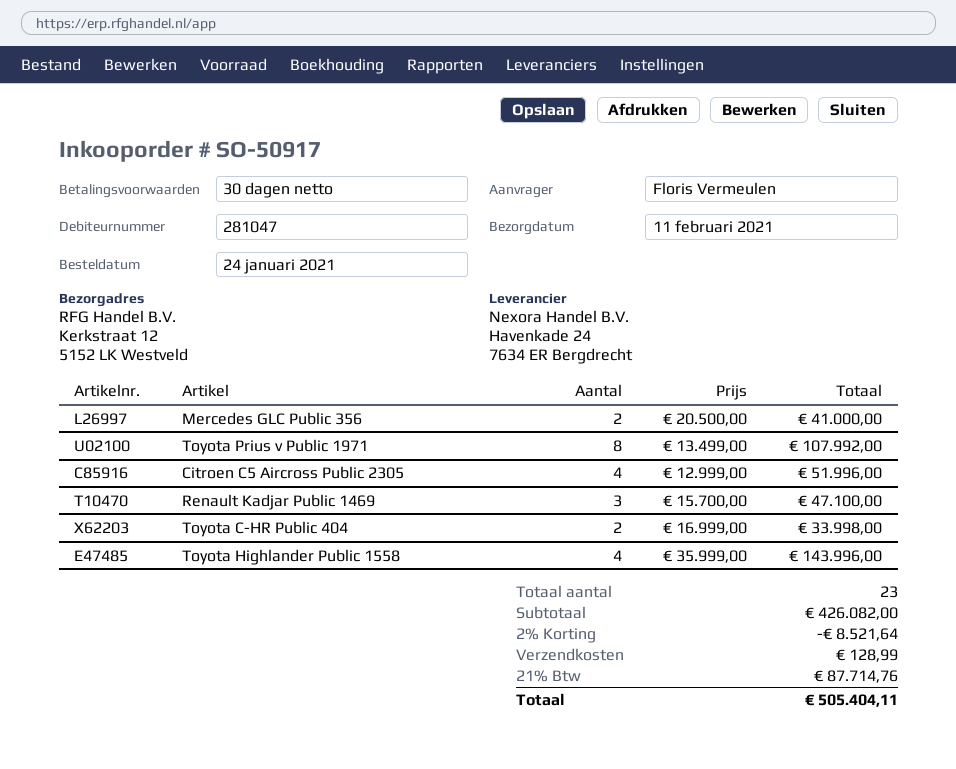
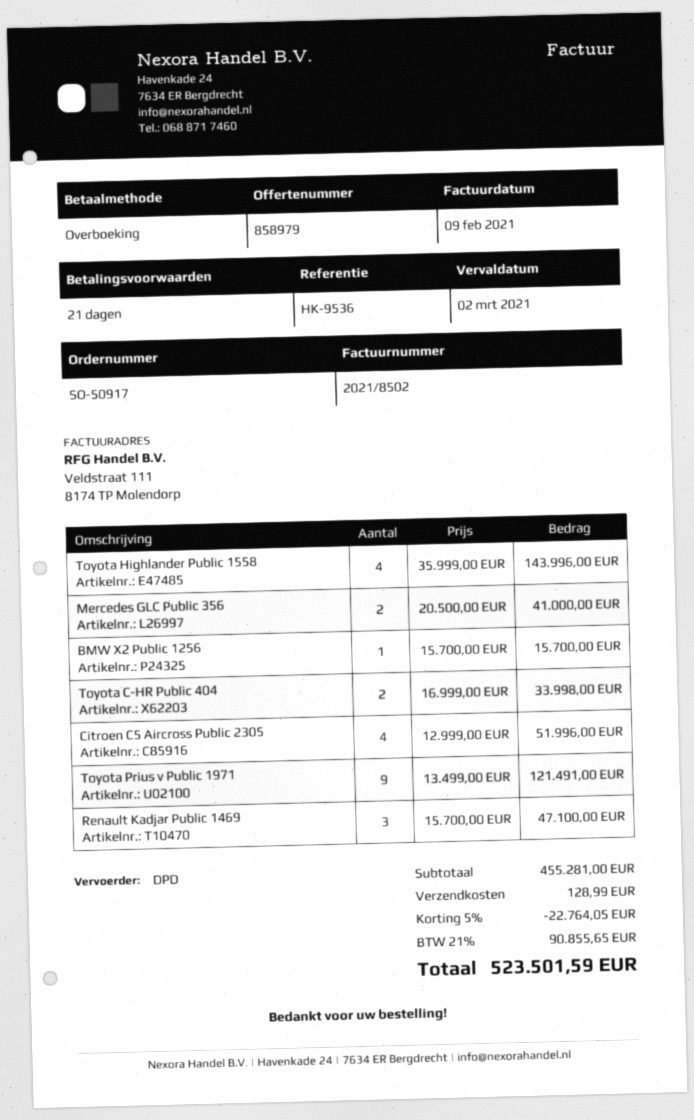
payment terms: 30 days -> 21 days
Toyota Prius v Public 1971: 8 x 13499.00 = 107992.00 -> 9 x 13499.00 = 121491.00
BMW X2 Public 1256: none -> 1 x 15700.00 = 15700.00
subtotal: 426082.00 -> 455281.00
discount: 2% = 8521.64 -> 5% = 22764.05
tax: 21% = 87714.76 -> 21% = 90855.65
total: 505404.11 -> 523501.59

